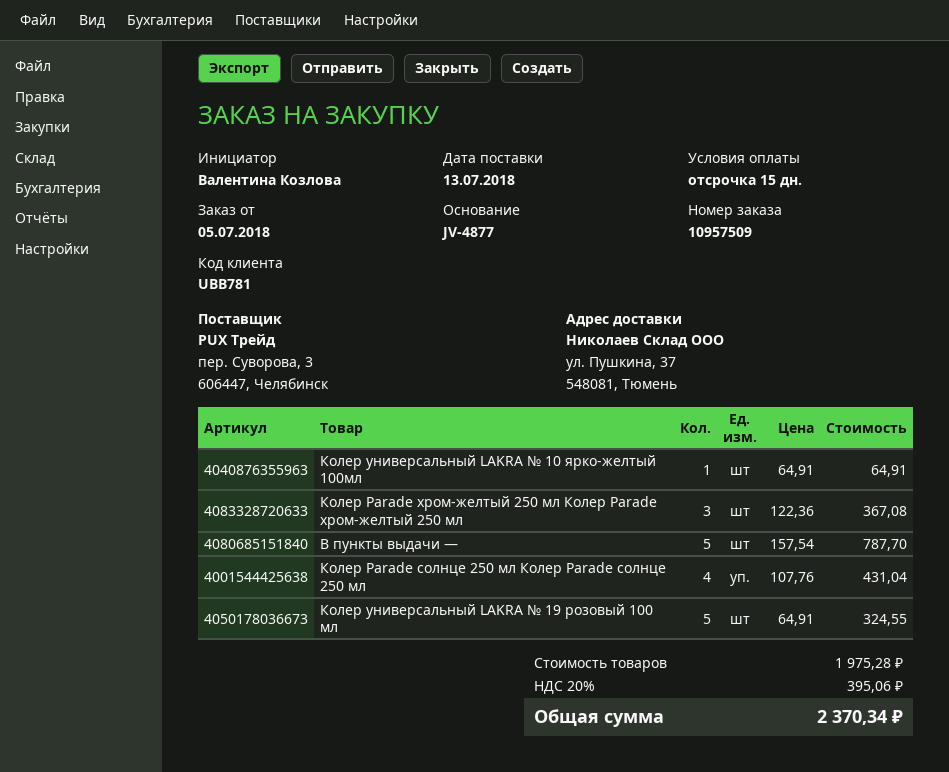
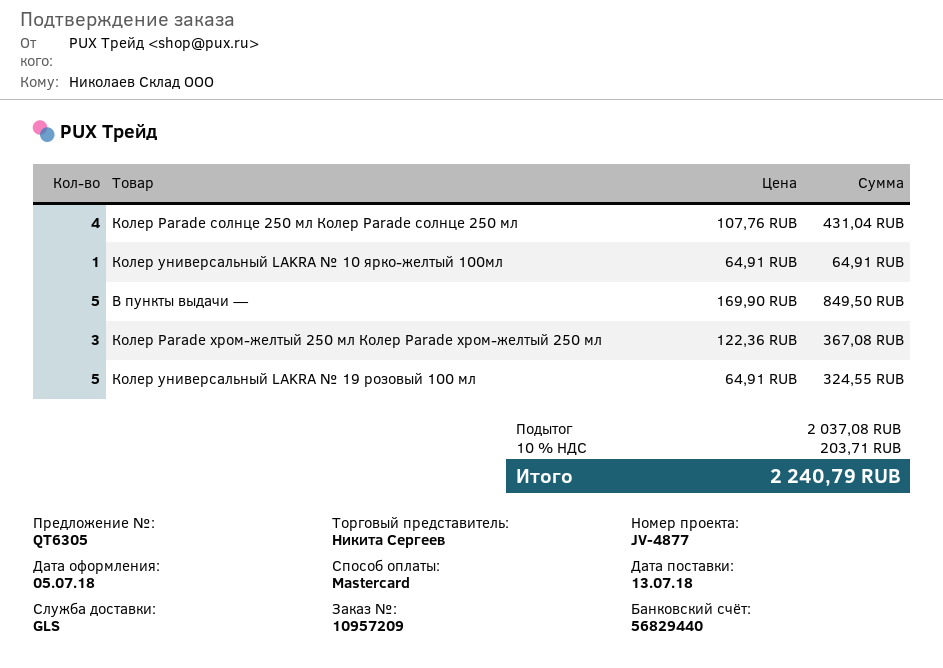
order number: 10957509 -> 10957209
В пункты выдачи —: 5 x 157.54 = 787.70 -> 5 x 169.90 = 849.50
subtotal: 1975.28 -> 2037.08
tax: 20% = 395.06 -> 10% = 203.71
total: 2370.34 -> 2240.79

